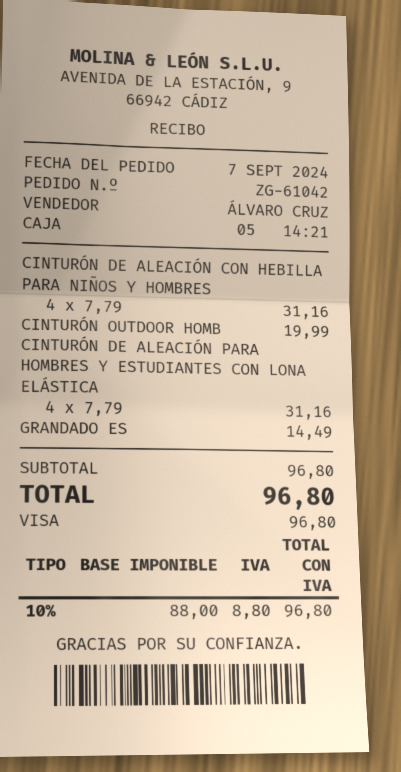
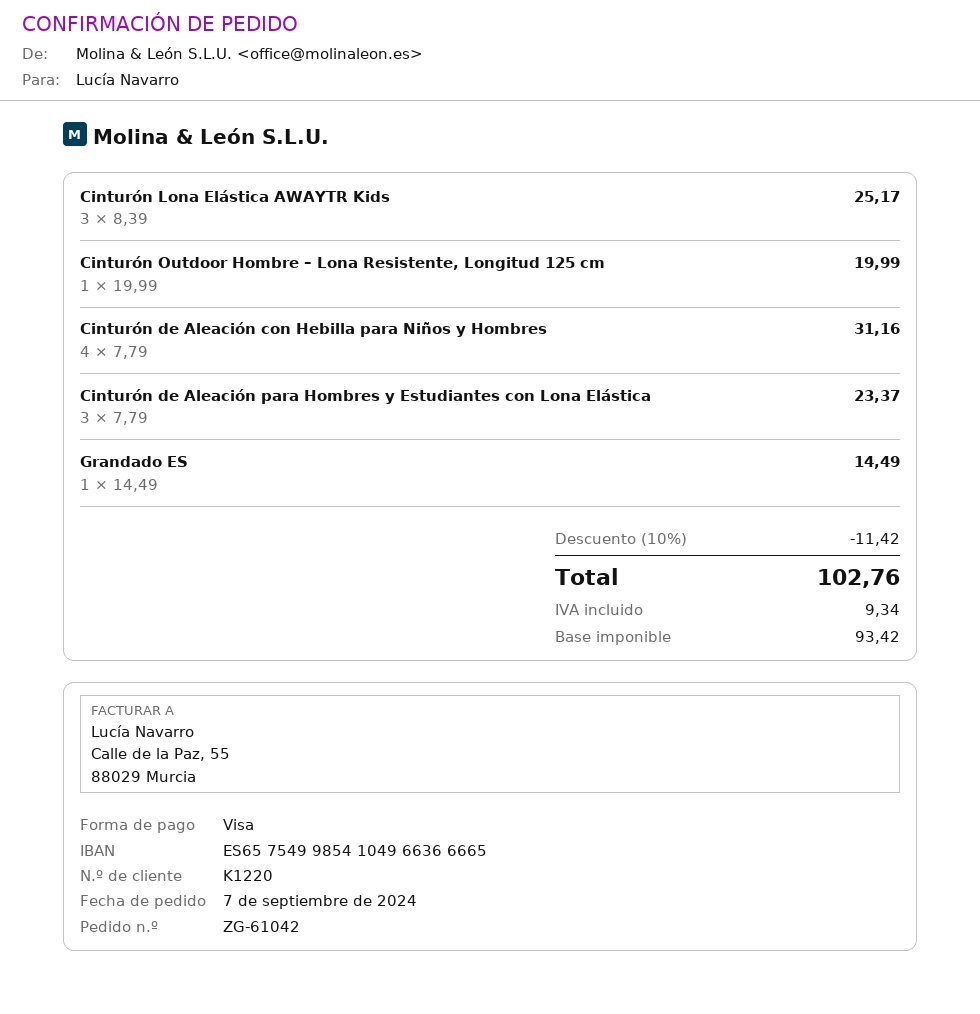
CINTURÓN DE ALEACIÓN PARA HOMBRES Y ESTUDIANTES CON LONA ELÁSTICA: 4 x 7.79 = 31.16 -> 3 x 7.79 = 23.37
Cinturón Lona Elástica AWAYTR Kids: none -> 3 x 8.39 = 25.17
discount: none -> 10% = 11.42
net: 88.00 -> 93.42
tax: 8.80 -> 9.34
total: 96.80 -> 102.76

